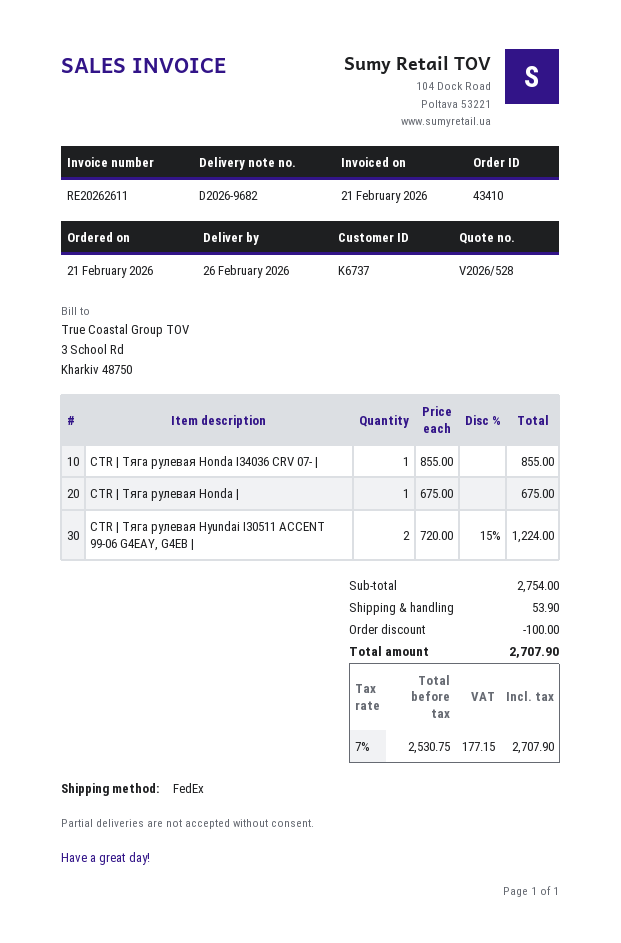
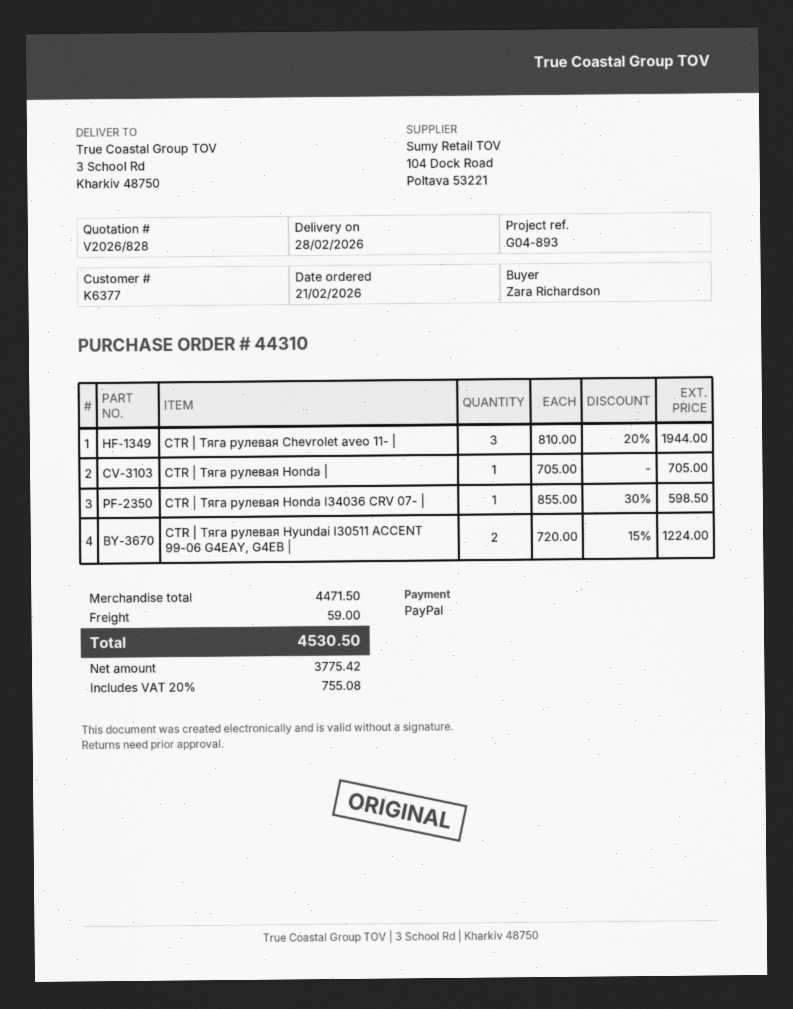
quote number: V2026/528 -> V2026/828
order number: 43410 -> 44310
delivery date: 2026-02-26 -> 2026-02-28
customer number: K6737 -> K6377
CTR | Тяга рулевая Honda I34036 CRV 07- |: 1 x 855.00 = 855.00 -> 1 x 855.00 - 30% = 598.50
CTR | Тяга рулевая Honda |: 1 x 675.00 = 675.00 -> 1 x 705.00 = 705.00
CTR | Тяга рулевая Chevrolet aveo 11- |: none -> 3 x 810.00 - 20% = 1944.00
subtotal: 2754.00 -> 4471.50
discount: 100.00 -> none
shipping: 53.90 -> 59.00
net: 2530.75 -> 3775.42
tax: 7% = 177.15 -> 20% = 755.08
total: 2707.90 -> 4530.50

